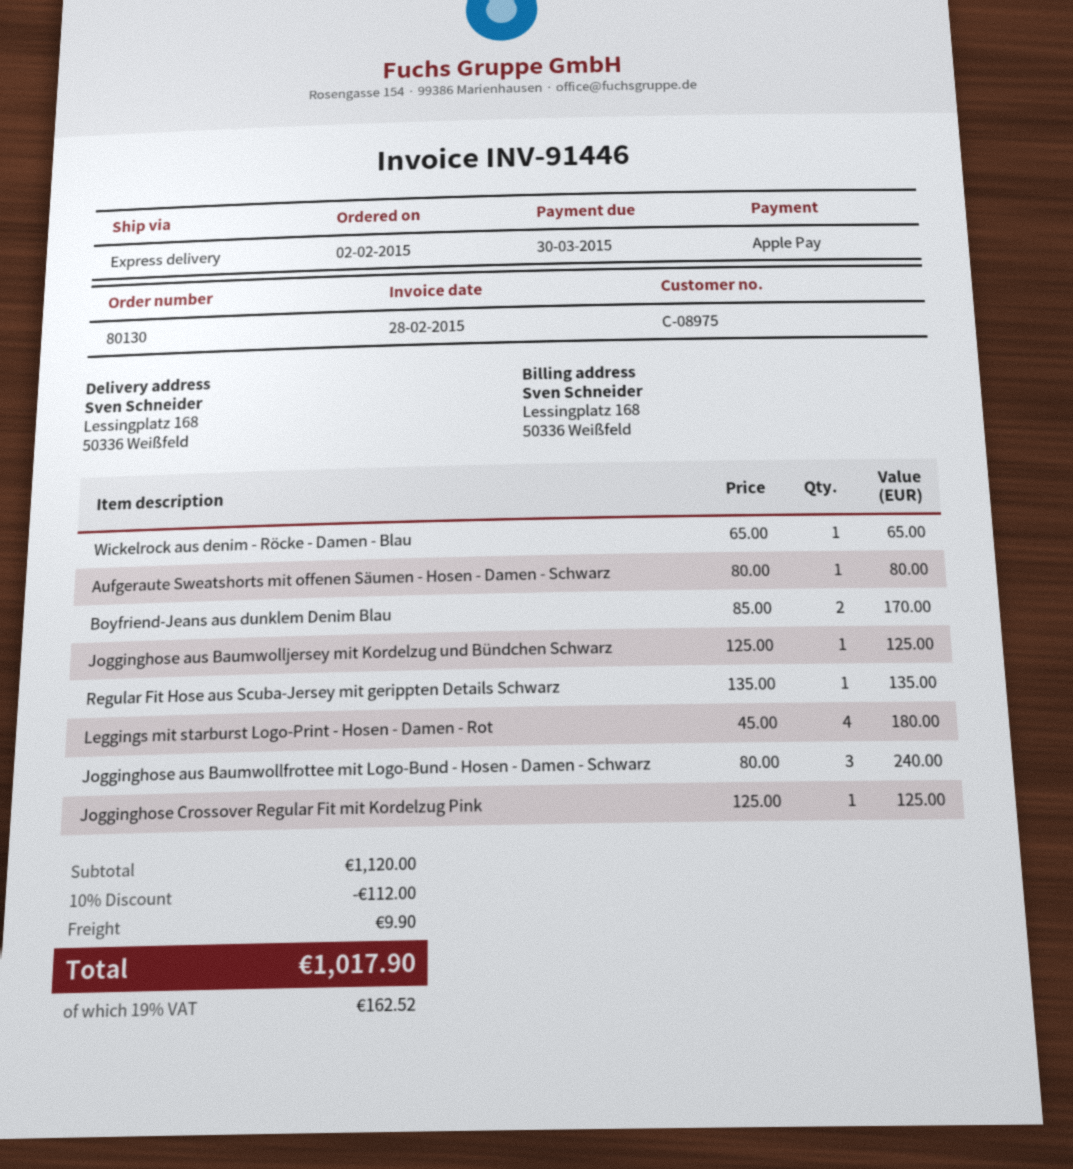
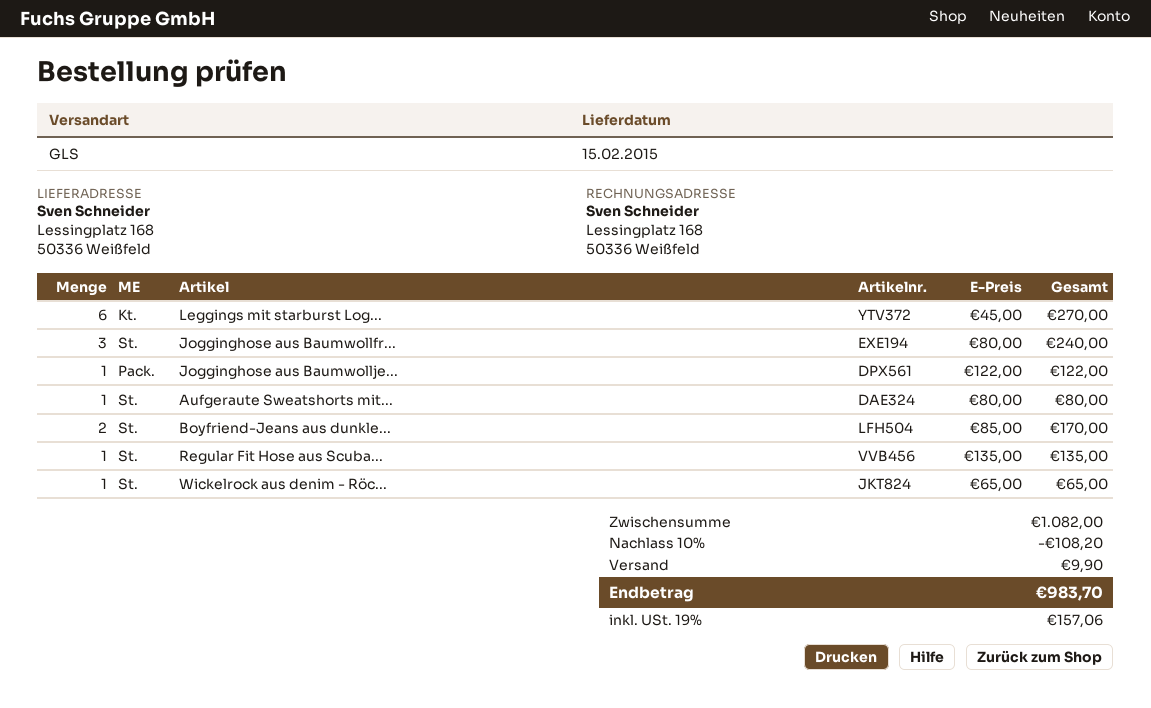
shipping method: express -> GLS
Jogginghose aus Baumwolljersey mit Kordelzug und Bündchen Schwarz: 1 x 125.00 = 125.00 -> 1 x 122.00 = 122.00
Leggings mit starburst Logo-Print - Hosen - Damen - Rot: 4 x 45.00 = 180.00 -> 6 x 45.00 = 270.00
Jogginghose Crossover Regular Fit mit Kordelzug Pink: 1 x 125.00 = 125.00 -> none
subtotal: 1120.00 -> 1082.00
discount: 10% = 112.00 -> 10% = 108.20
tax: 19% = 162.52 -> 19% = 157.06
total: 1017.90 -> 983.70

